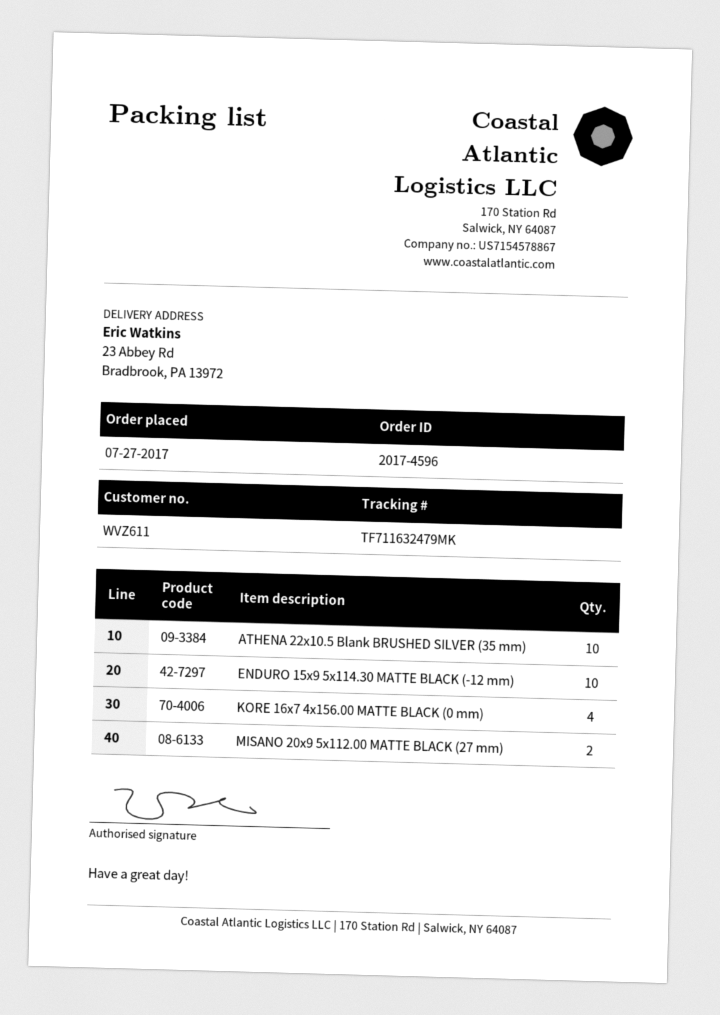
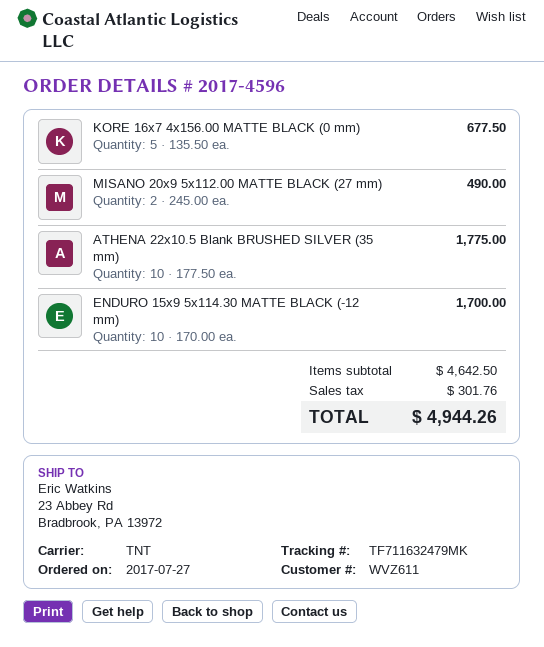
KORE 16x7 4x156.00 MATTE BLACK (0 mm): 4 -> 5

